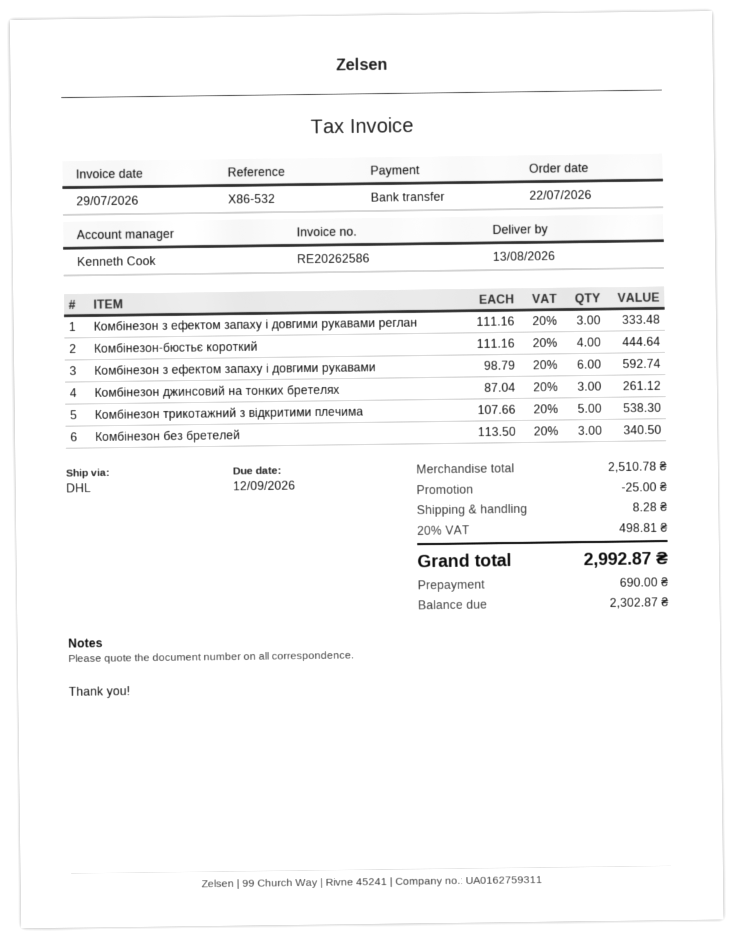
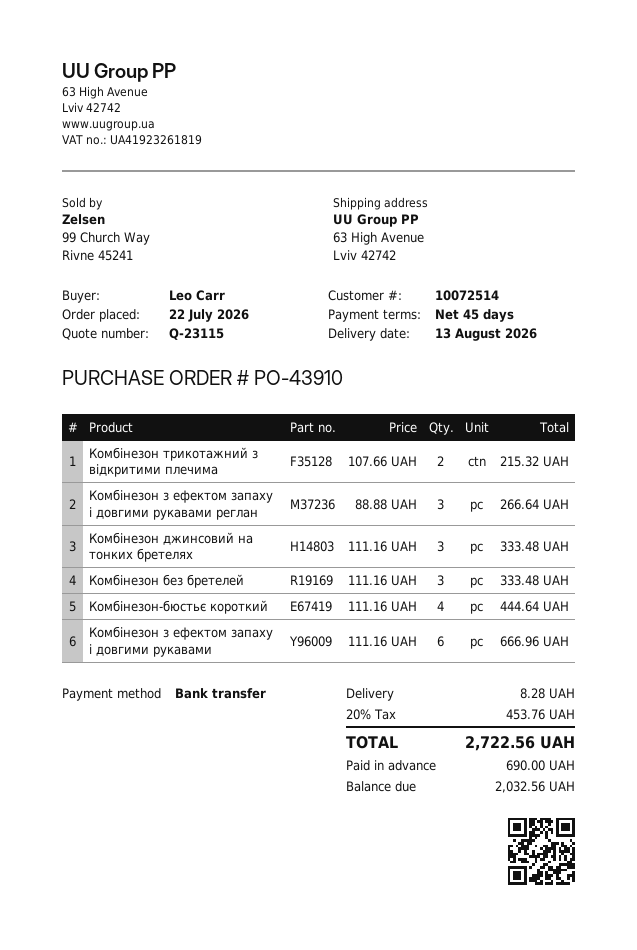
Комбінезон з ефектом запаху і довгими рукавами реглан: 3 x 111.16 = 333.48 -> 3 x 88.88 = 266.64
Комбінезон з ефектом запаху і довгими рукавами: 6 x 98.79 = 592.74 -> 6 x 111.16 = 666.96
Комбінезон джинсовий на тонких бретелях: 3 x 87.04 = 261.12 -> 3 x 111.16 = 333.48
Комбінезон трикотажний з відкритими плечима: 5 x 107.66 = 538.30 -> 2 x 107.66 = 215.32
Комбінезон без бретелей: 3 x 113.50 = 340.50 -> 3 x 111.16 = 333.48
discount: 25.00 -> none
tax: 20% = 498.81 -> 20% = 453.76
total: 2992.87 -> 2722.56
balance: 2302.87 -> 2032.56

